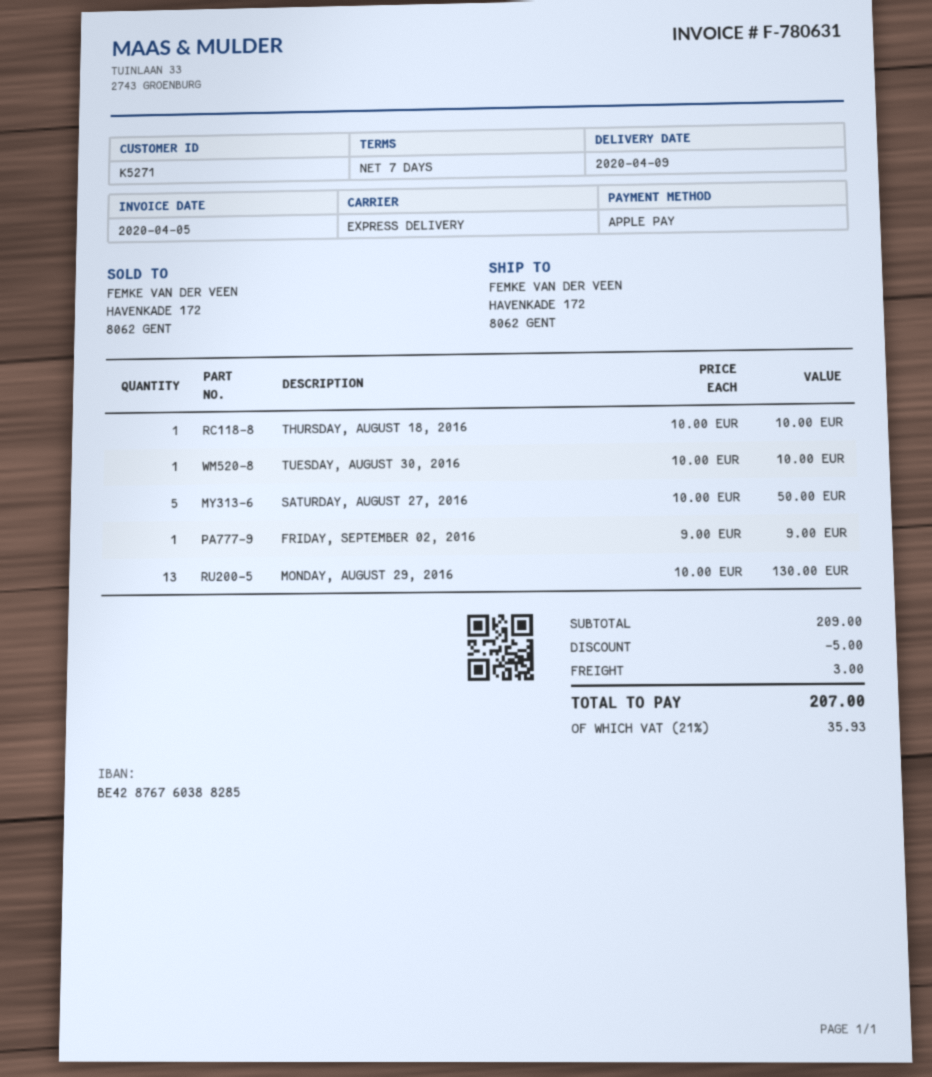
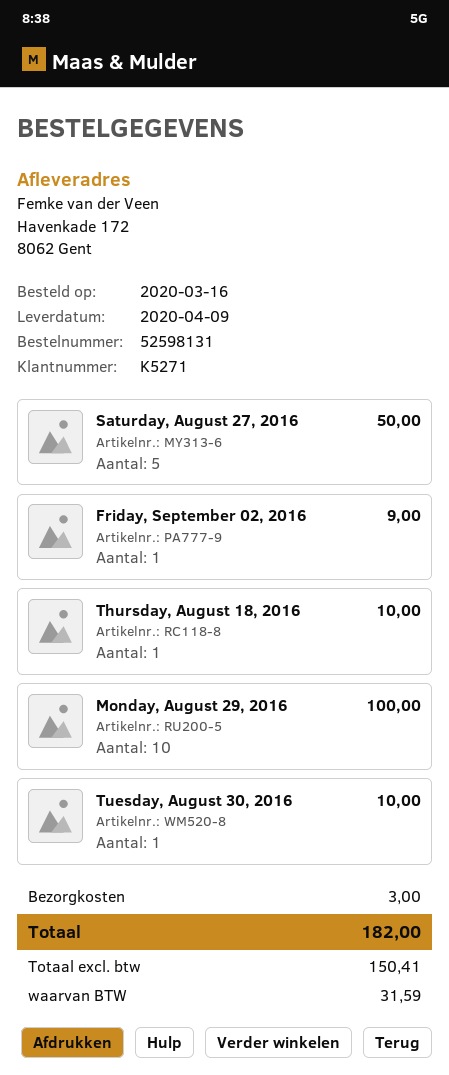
MONDAY, AUGUST 29, 2016: 13 for 130.00 -> 10 for 100.00
discount: 5.00 -> none
tax: 35.93 -> 31.59
total: 207.00 -> 182.00

